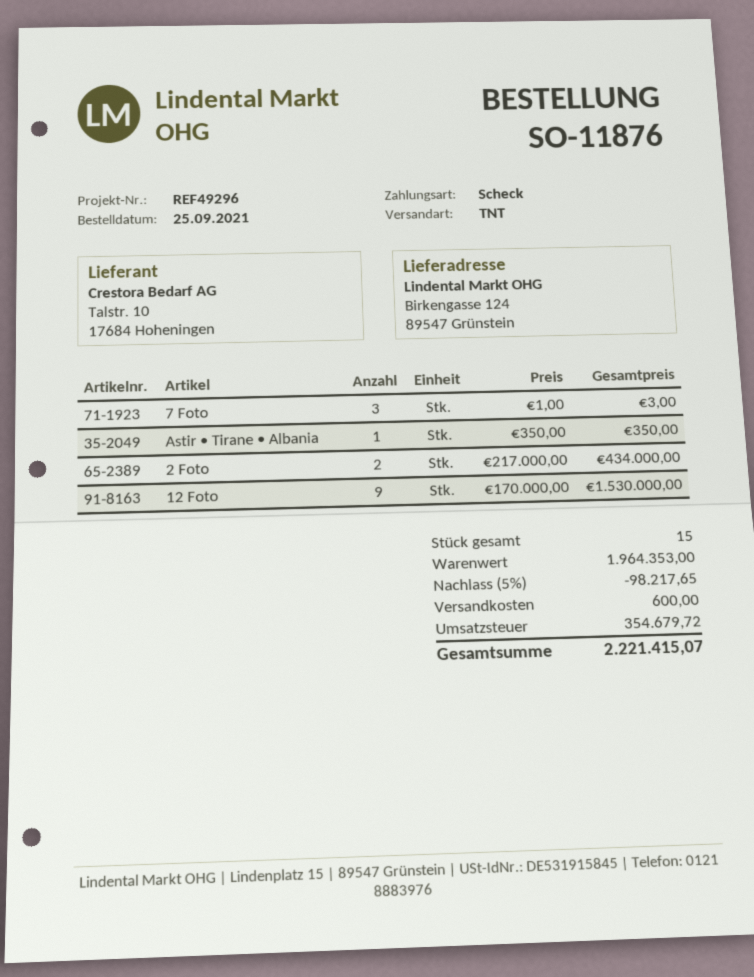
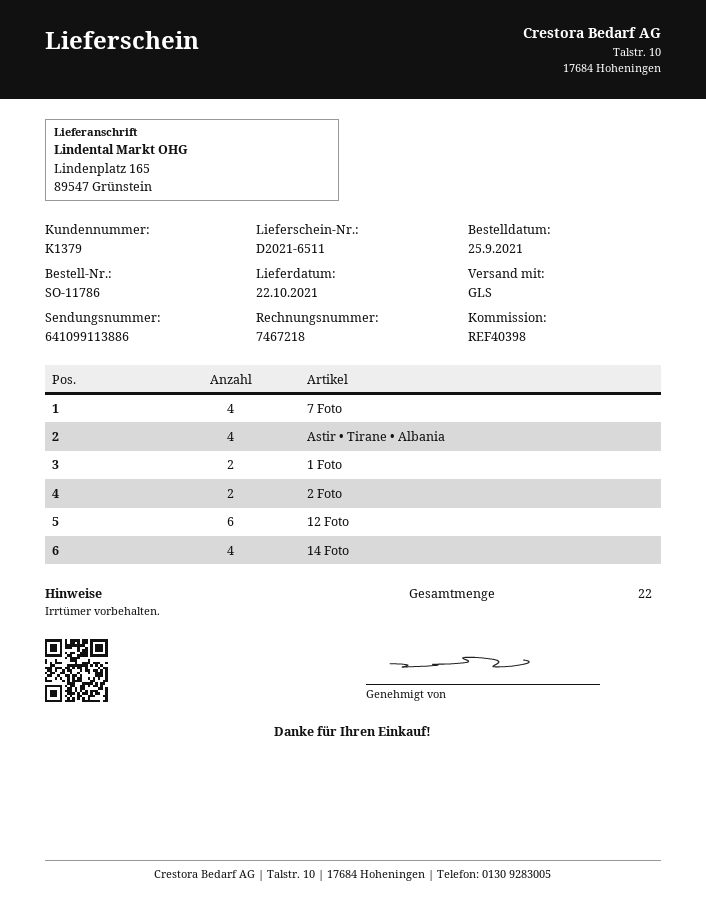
order number: SO-11876 -> SO-11786
reference: REF49296 -> REF40398
shipping method: TNT -> GLS
ship to: Birkengasse 124, 89547 Grünstein -> Lindenplatz 165, 89547 Grünstein
7 Foto: 3 -> 4
Astir • Tirane • Albania: 1 -> 4
12 Foto: 9 -> 6
1 Foto: none -> 2
14 Foto: none -> 4
total quantity: 15 -> 22

